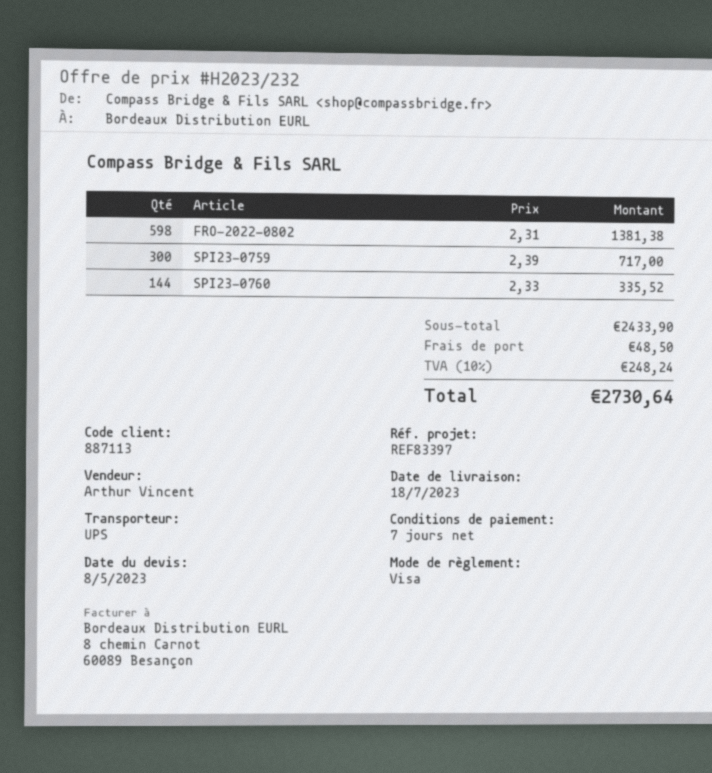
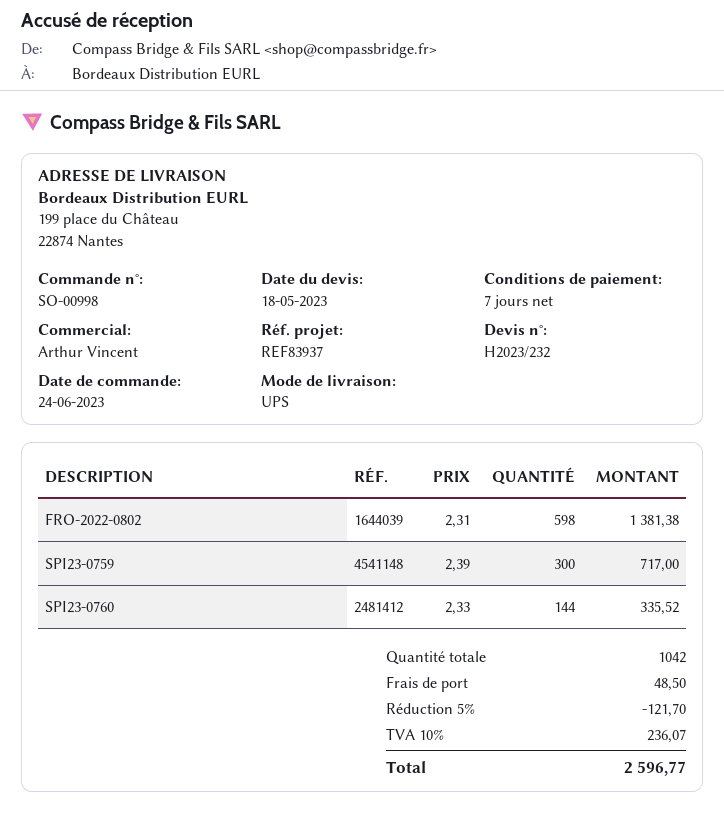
quote date: 2023-05-08 -> 2023-05-18
reference: REF83397 -> REF83937
discount: none -> 5% = 121.70
tax: 10% = 248.24 -> 10% = 236.07
total: 2730.64 -> 2596.77

